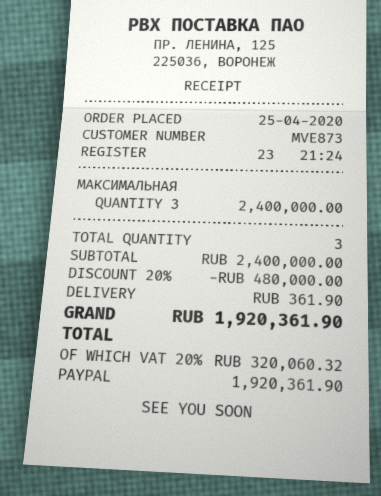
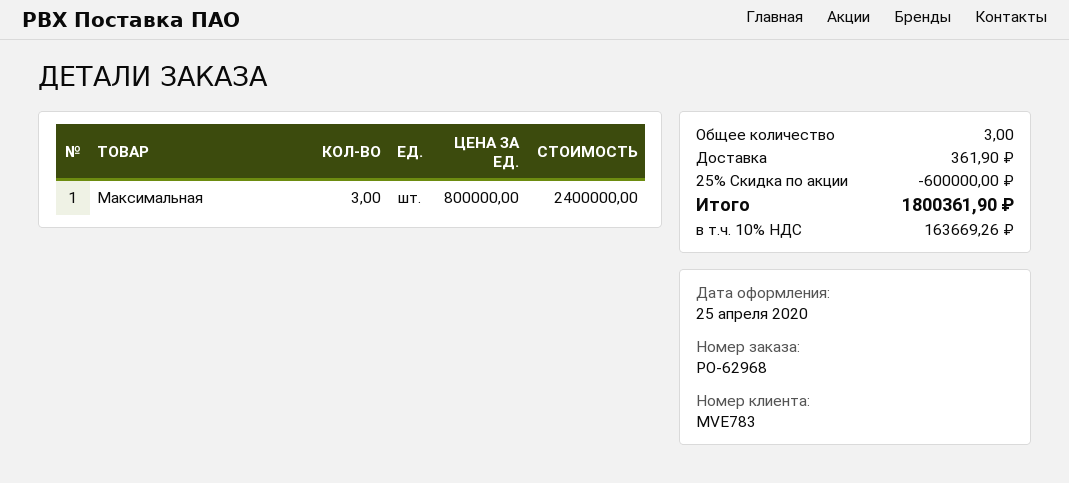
customer number: MVE873 -> MVE783
discount: 20% = 480000.00 -> 25% = 600000.00
tax: 20% = 320060.32 -> 10% = 163669.26
total: 1920361.90 -> 1800361.90

